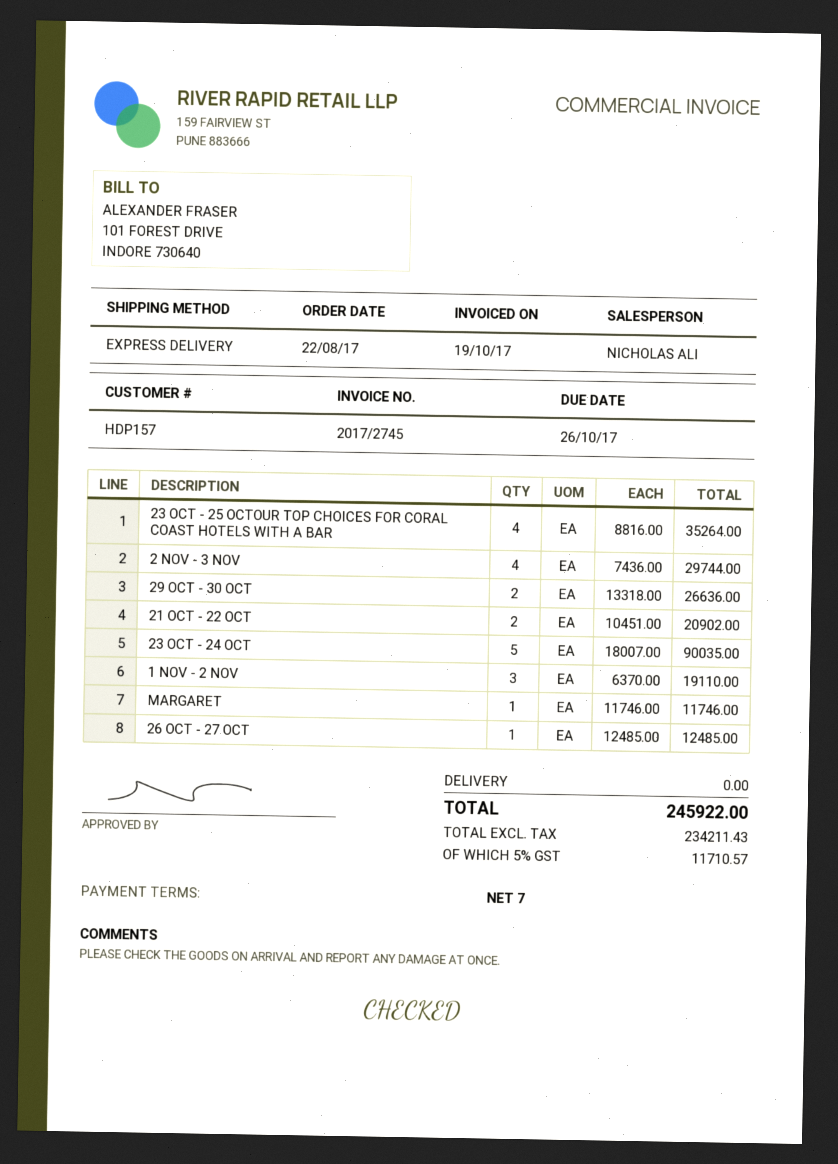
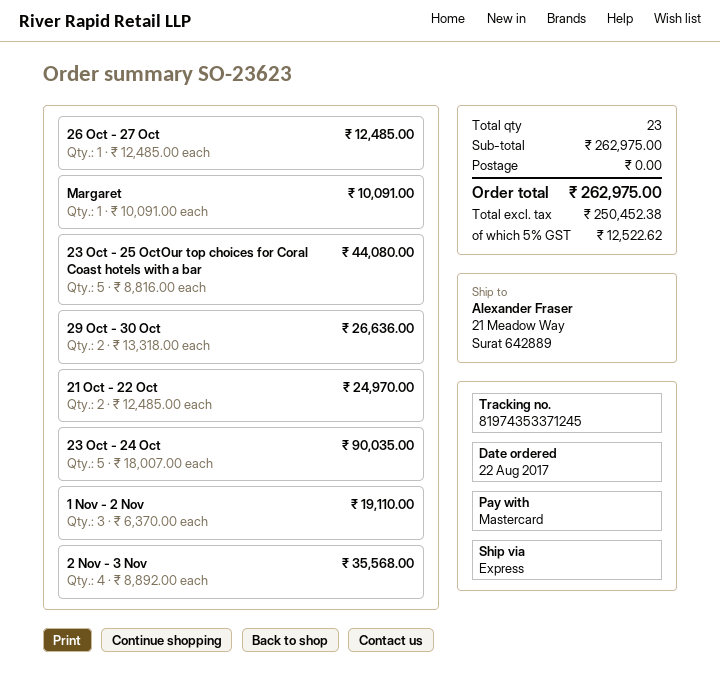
23 OCT - 25 OCTOUR TOP CHOICES FOR CORAL COAST HOTELS WITH A BAR: 4 x 8816.00 = 35264.00 -> 5 x 8816.00 = 44080.00
2 NOV - 3 NOV: 4 x 7436.00 = 29744.00 -> 4 x 8892.00 = 35568.00
21 OCT - 22 OCT: 2 x 10451.00 = 20902.00 -> 2 x 12485.00 = 24970.00
MARGARET: 1 x 11746.00 = 11746.00 -> 1 x 10091.00 = 10091.00
net: 234211.43 -> 250452.38
tax: 5% = 11710.57 -> 5% = 12522.62
total: 245922.00 -> 262975.00

